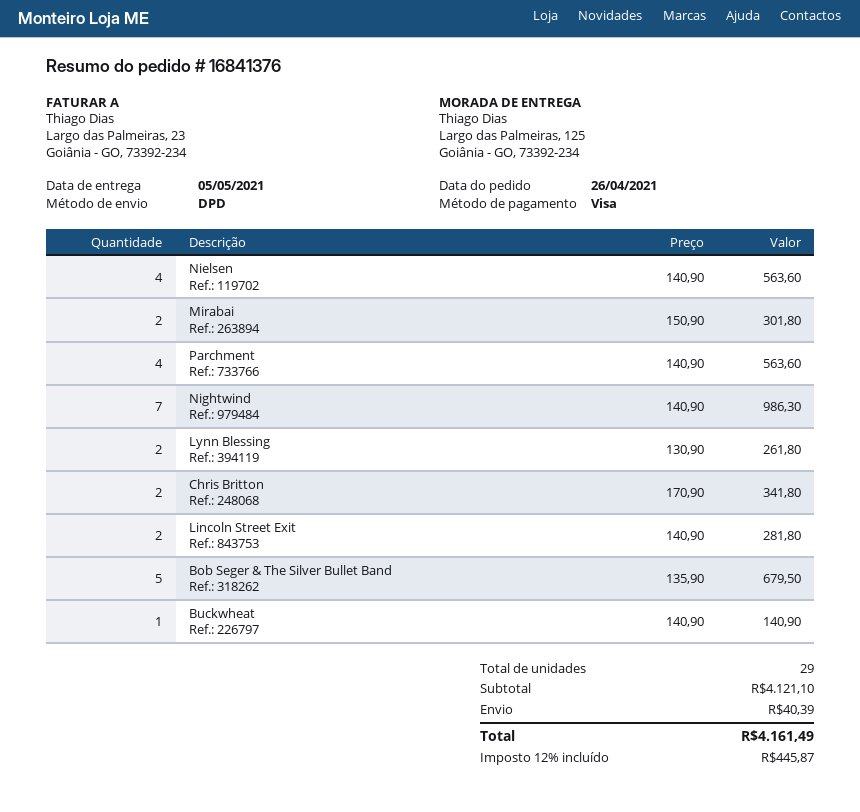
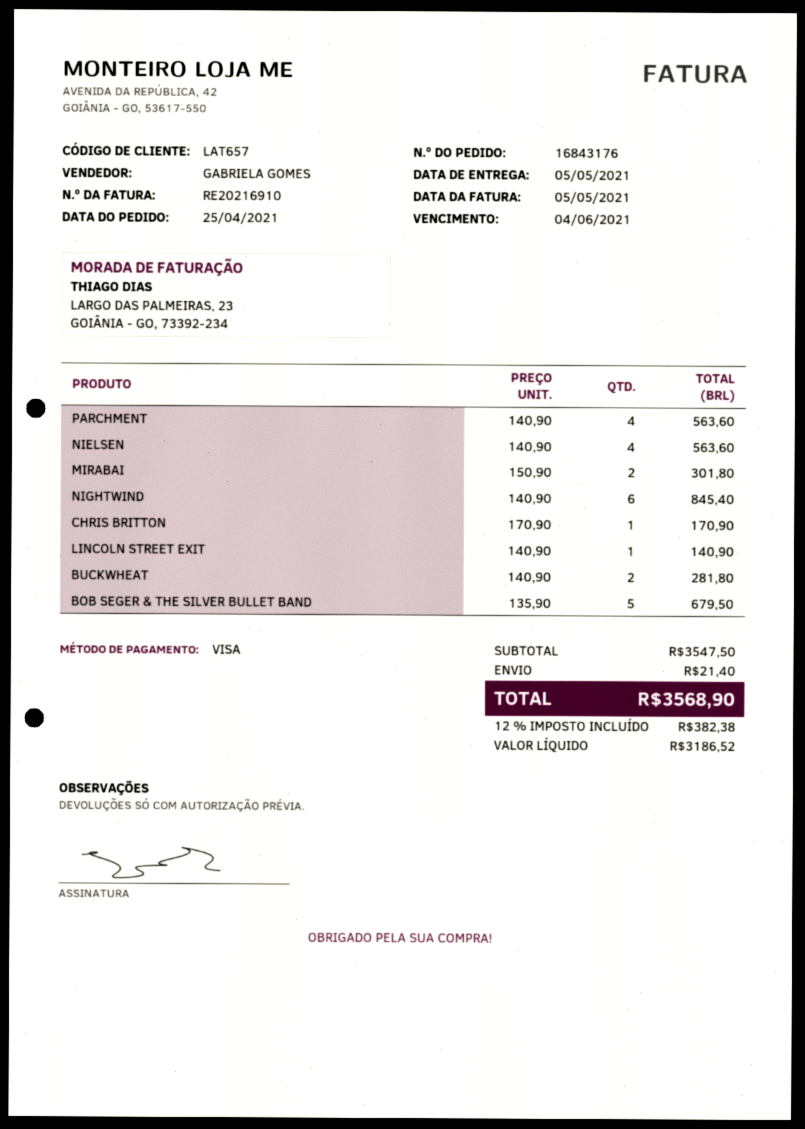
order number: 16841376 -> 16843176
order date: 2021-04-26 -> 2021-04-25
Nightwind: 7 x 140.90 = 986.30 -> 6 x 140.90 = 845.40
Lynn Blessing: 2 x 130.90 = 261.80 -> none
Chris Britton: 2 x 170.90 = 341.80 -> 1 x 170.90 = 170.90
Lincoln Street Exit: 2 x 140.90 = 281.80 -> 1 x 140.90 = 140.90
Buckwheat: 1 x 140.90 = 140.90 -> 2 x 140.90 = 281.80
subtotal: 4121.10 -> 3547.50
shipping: 40.39 -> 21.40
tax: 12% = 445.87 -> 12% = 382.38
total: 4161.49 -> 3568.90

